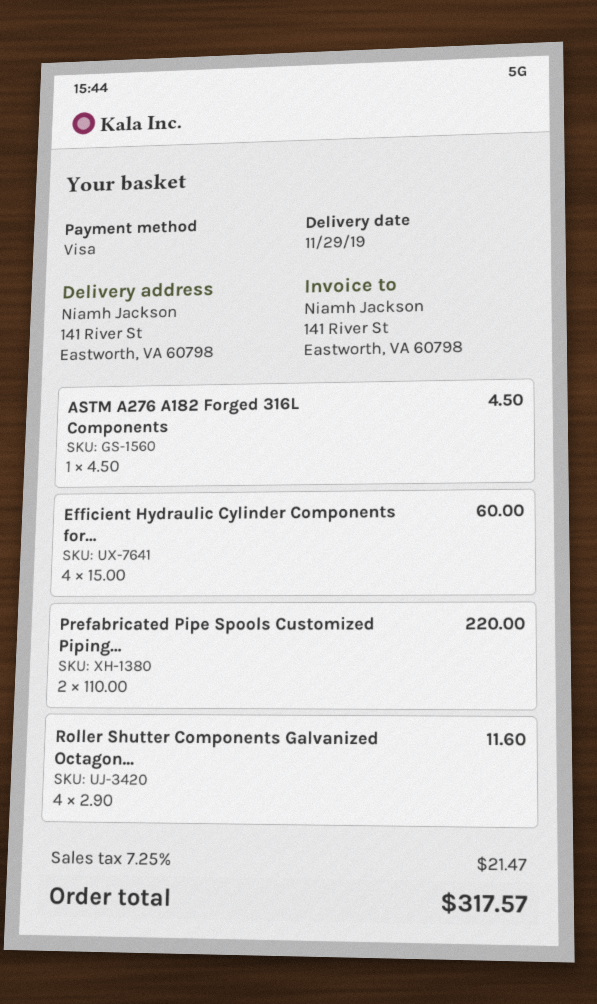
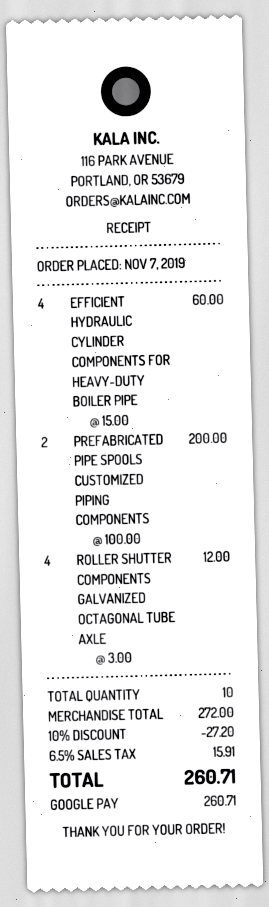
payment method: Visa -> Google Pay
ASTM A276 A182 Forged 316L Components: 1 x 4.50 = 4.50 -> none
Prefabricated Pipe Spools Customized Piping...: 2 x 110.00 = 220.00 -> 2 x 100.00 = 200.00
Roller Shutter Components Galvanized Octagon...: 4 x 2.90 = 11.60 -> 4 x 3.00 = 12.00
discount: none -> 10% = 27.20
tax: 7.25% = 21.47 -> 6.5% = 15.91
total: 317.57 -> 260.71

